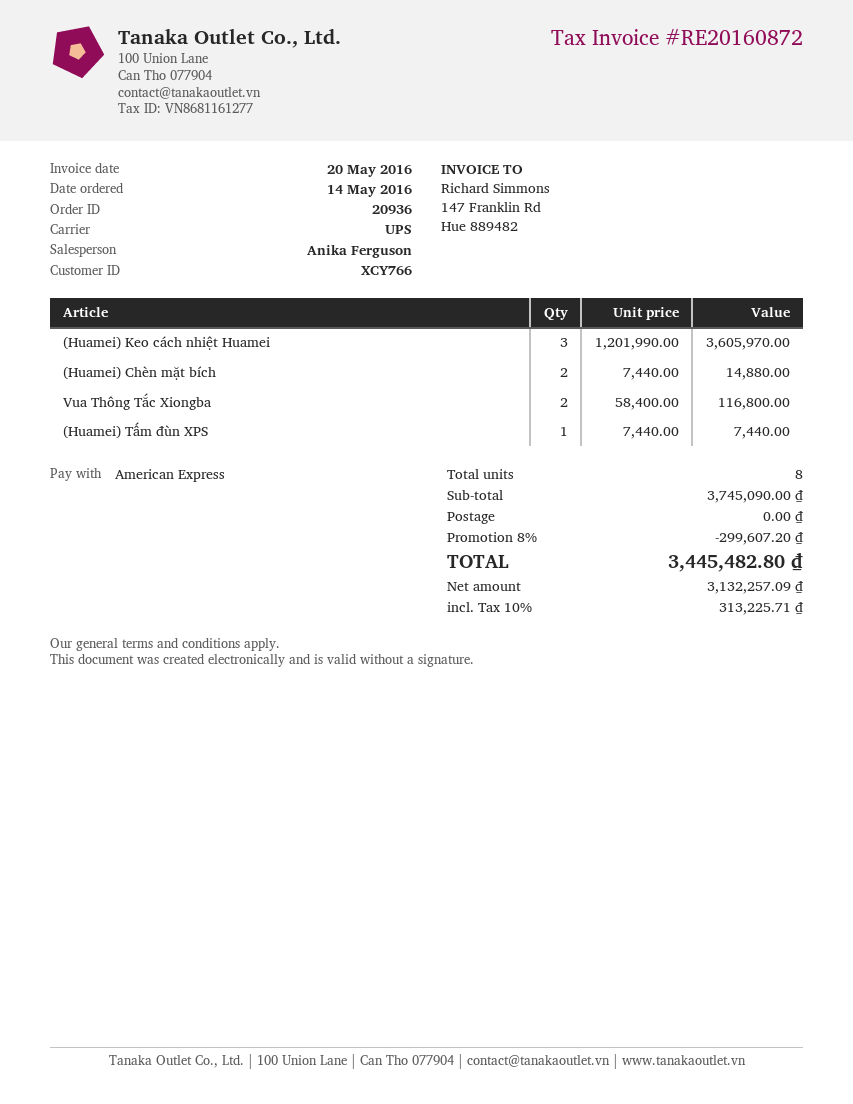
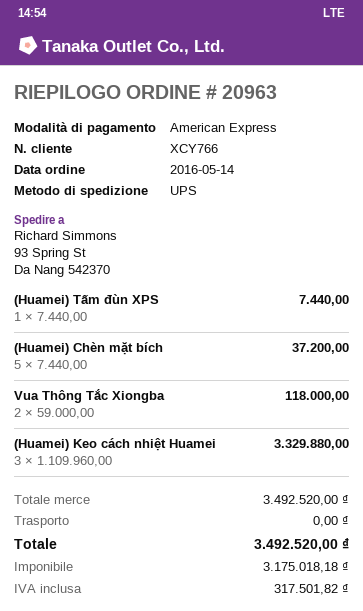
order number: 20936 -> 20963
(Huamei) Keo cách nhiệt Huamei: 3 x 1201990.00 = 3605970.00 -> 3 x 1109960.00 = 3329880.00
(Huamei) Chèn mặt bích: 2 x 7440.00 = 14880.00 -> 5 x 7440.00 = 37200.00
Vua Thông Tắc Xiongba: 2 x 58400.00 = 116800.00 -> 2 x 59000.00 = 118000.00
subtotal: 3745090.00 -> 3492520.00
discount: 8% = 299607.20 -> none
net: 3132257.09 -> 3175018.18
tax: 313225.71 -> 317501.82
total: 3445482.80 -> 3492520.00

